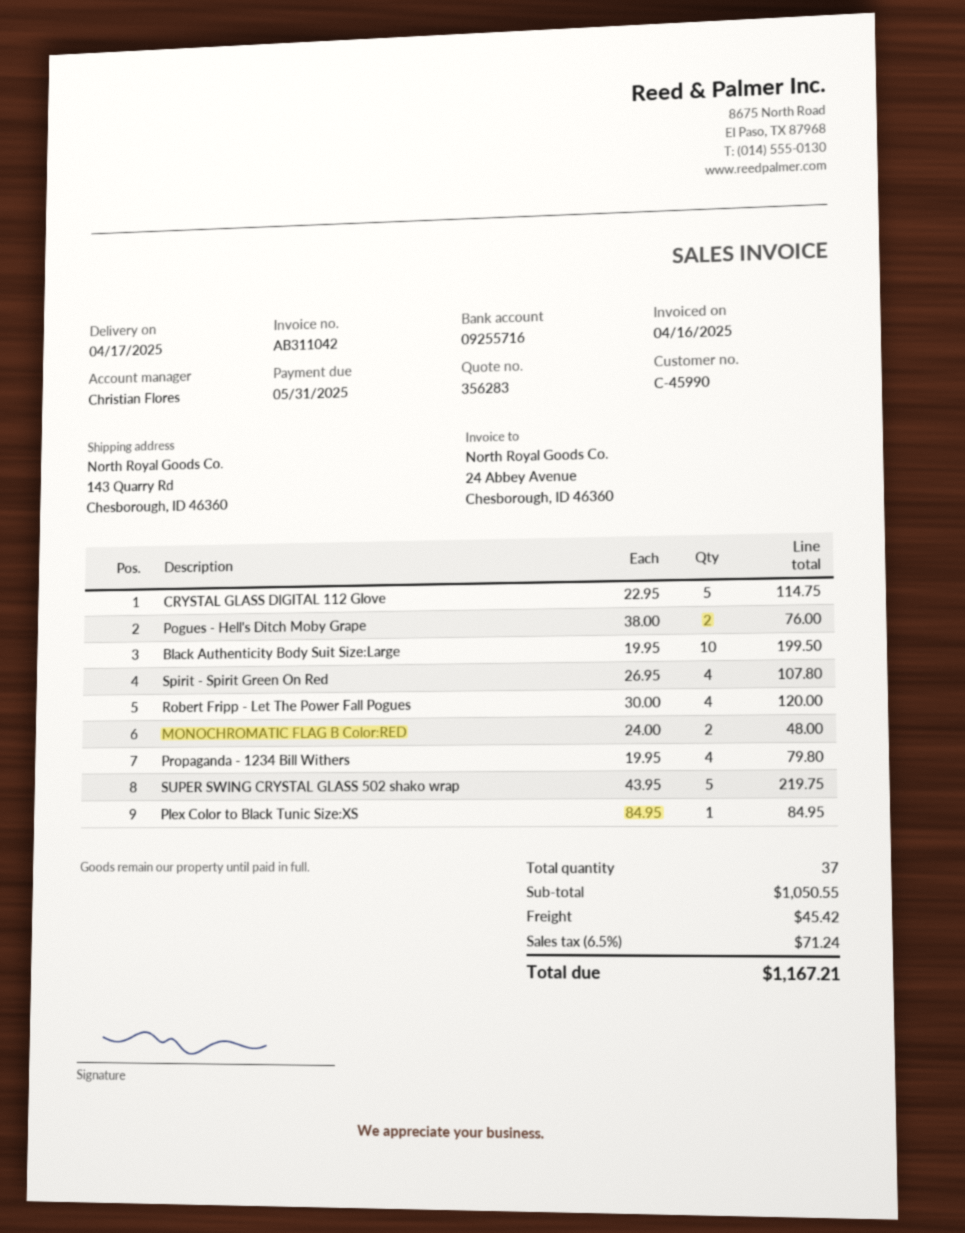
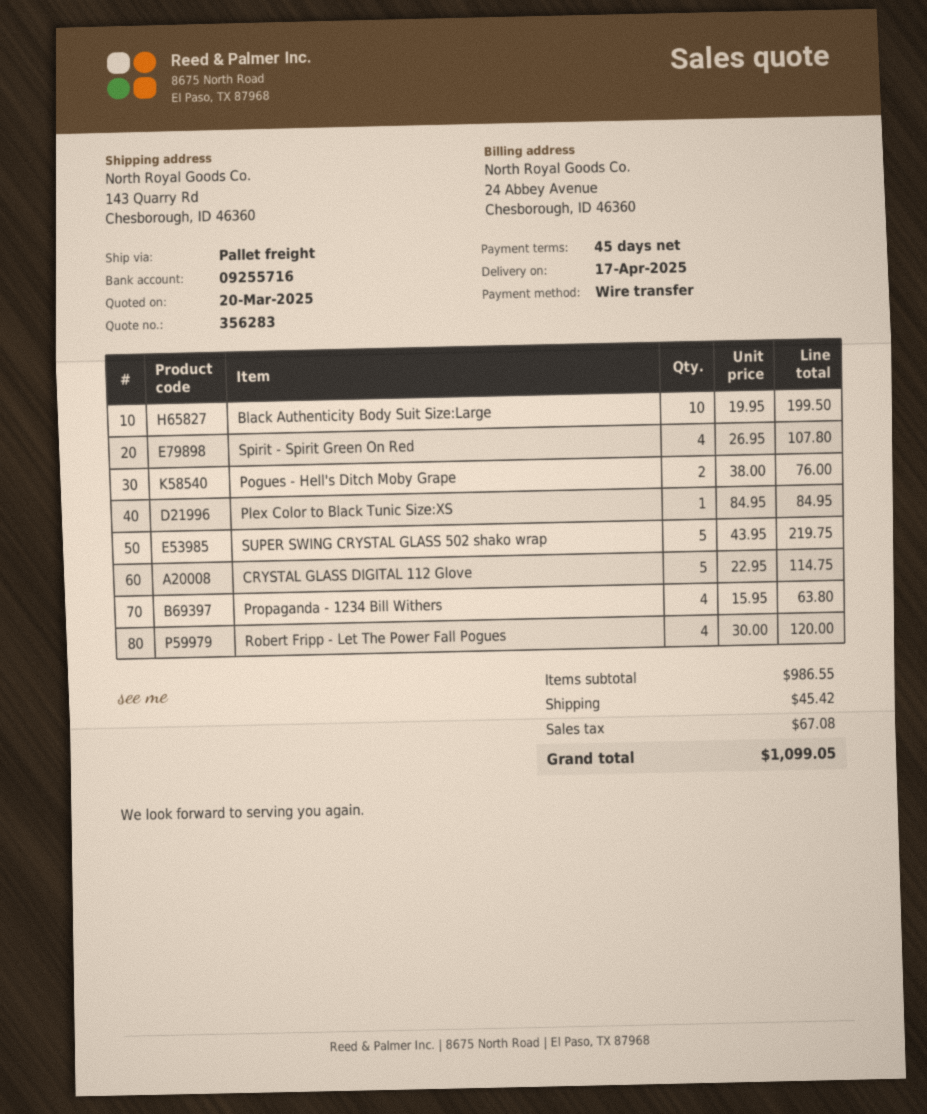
MONOCHROMATIC FLAG B Color:RED: 2 x 24.00 = 48.00 -> none
Propaganda - 1234 Bill Withers: 4 x 19.95 = 79.80 -> 4 x 15.95 = 63.80
subtotal: 1050.55 -> 986.55
tax: 71.24 -> 67.08
total: 1167.21 -> 1099.05

